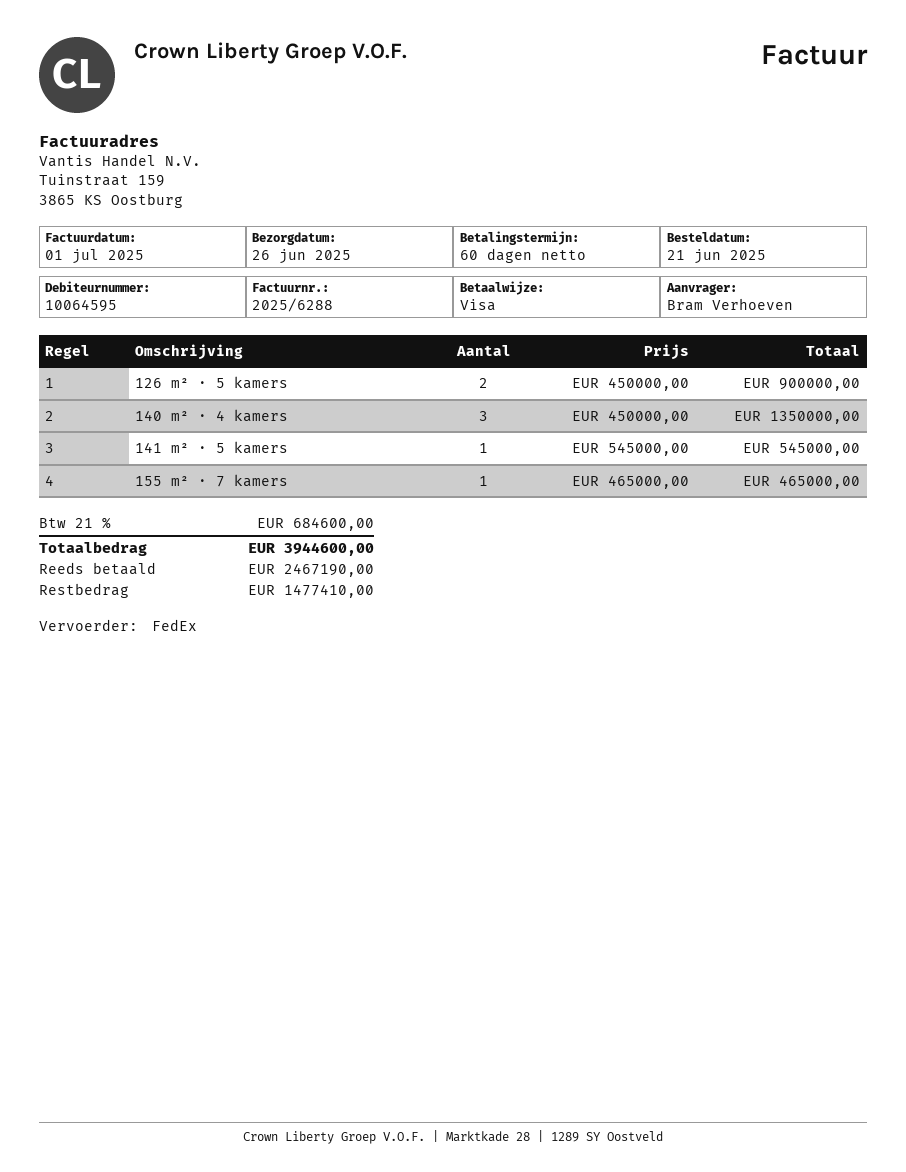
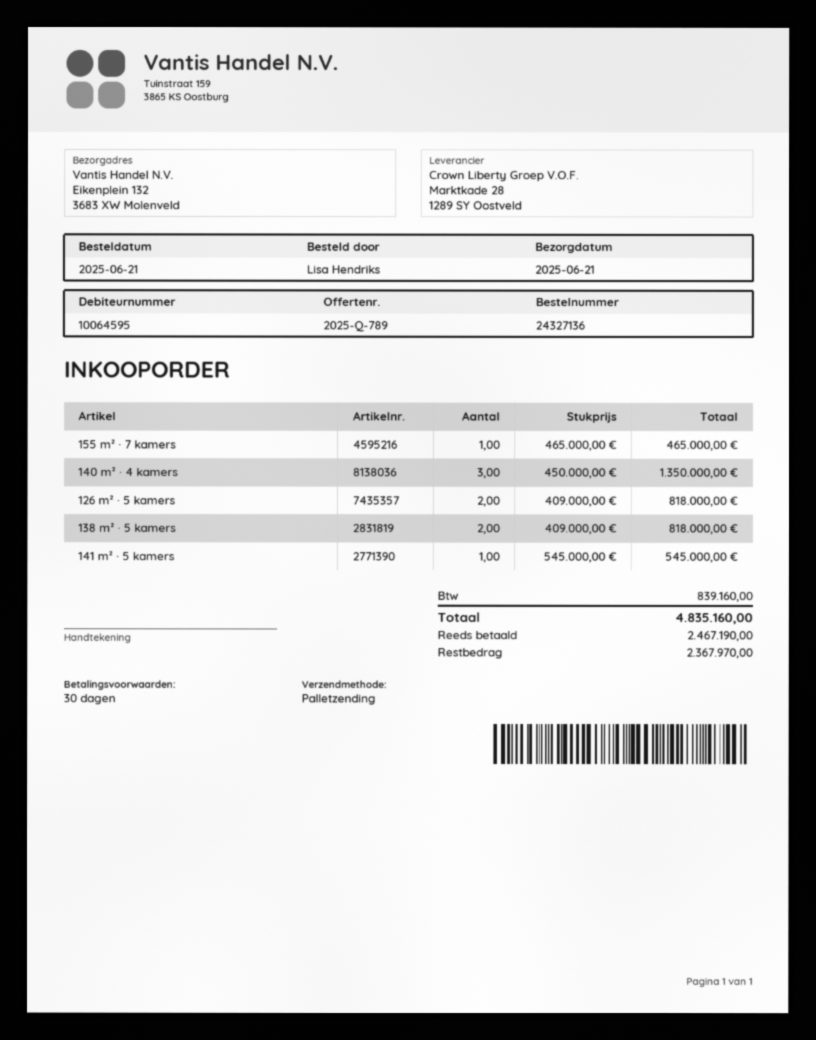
delivery date: 2025-06-26 -> 2025-06-21
payment terms: 60 days -> 30 days
ordered by: Bram Verhoeven -> Lisa Hendriks
shipping method: FedEx -> pallet freight
126 m² · 5 kamers: 2 x 450000.00 = 900000.00 -> 2 x 409000.00 = 818000.00
138 m² · 5 kamers: none -> 2 x 409000.00 = 818000.00
tax: 684600.00 -> 839160.00
total: 3944600.00 -> 4835160.00
balance: 1477410.00 -> 2367970.00

